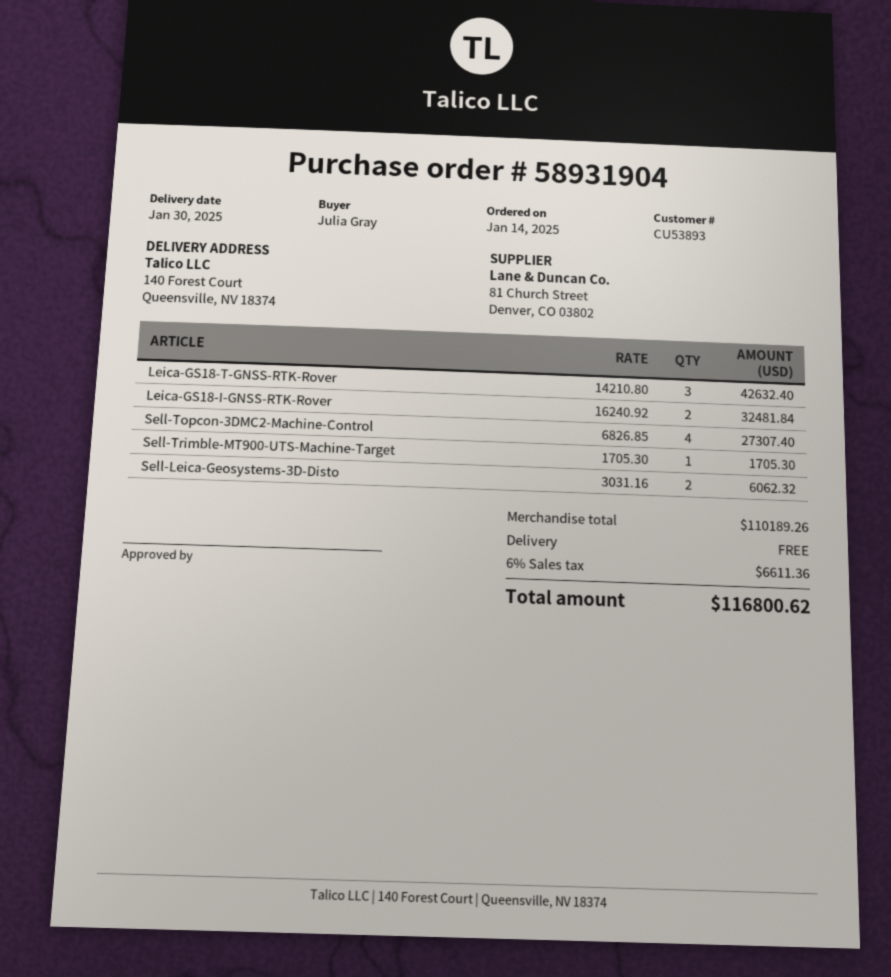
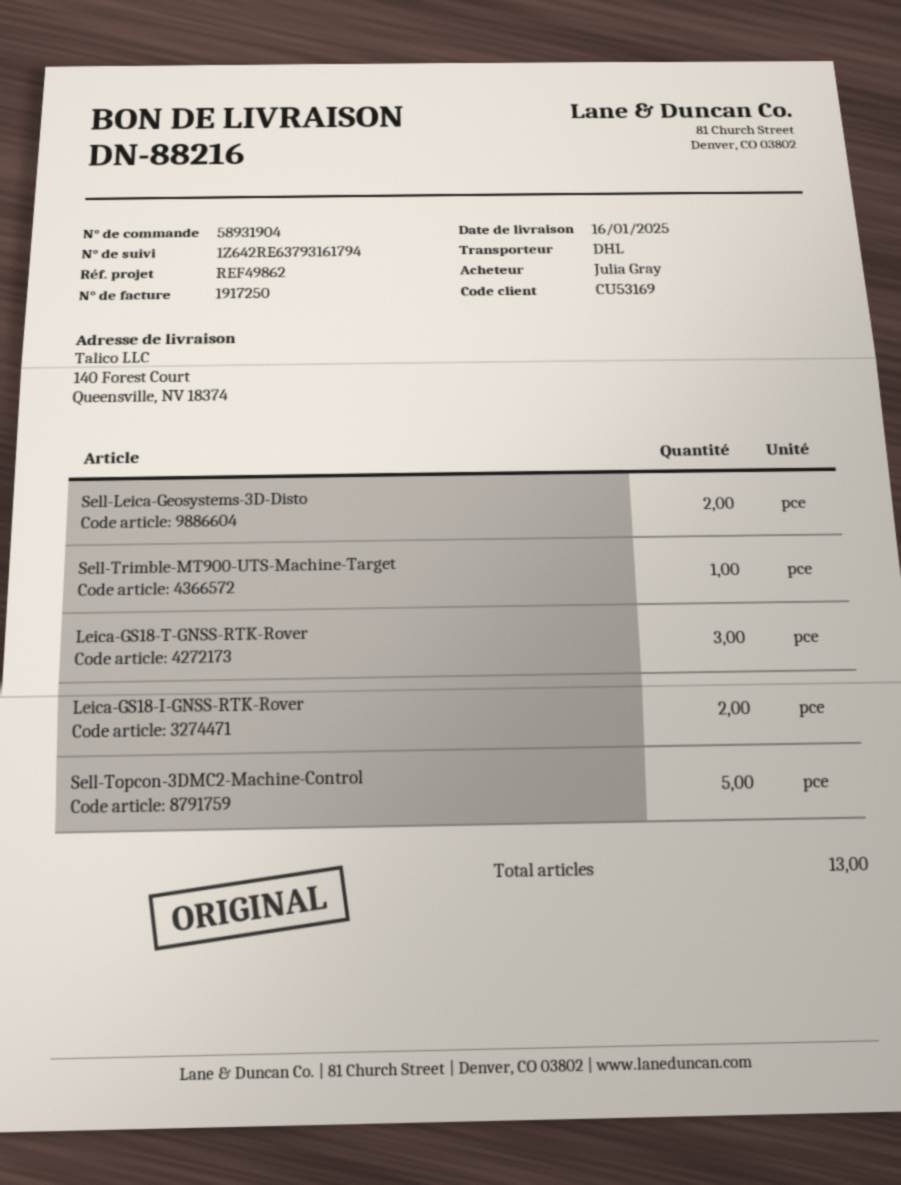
delivery date: 2025-01-30 -> 2025-01-16
customer number: CU53893 -> CU53169
Sell-Topcon-3DMC2-Machine-Control: 4 -> 5

